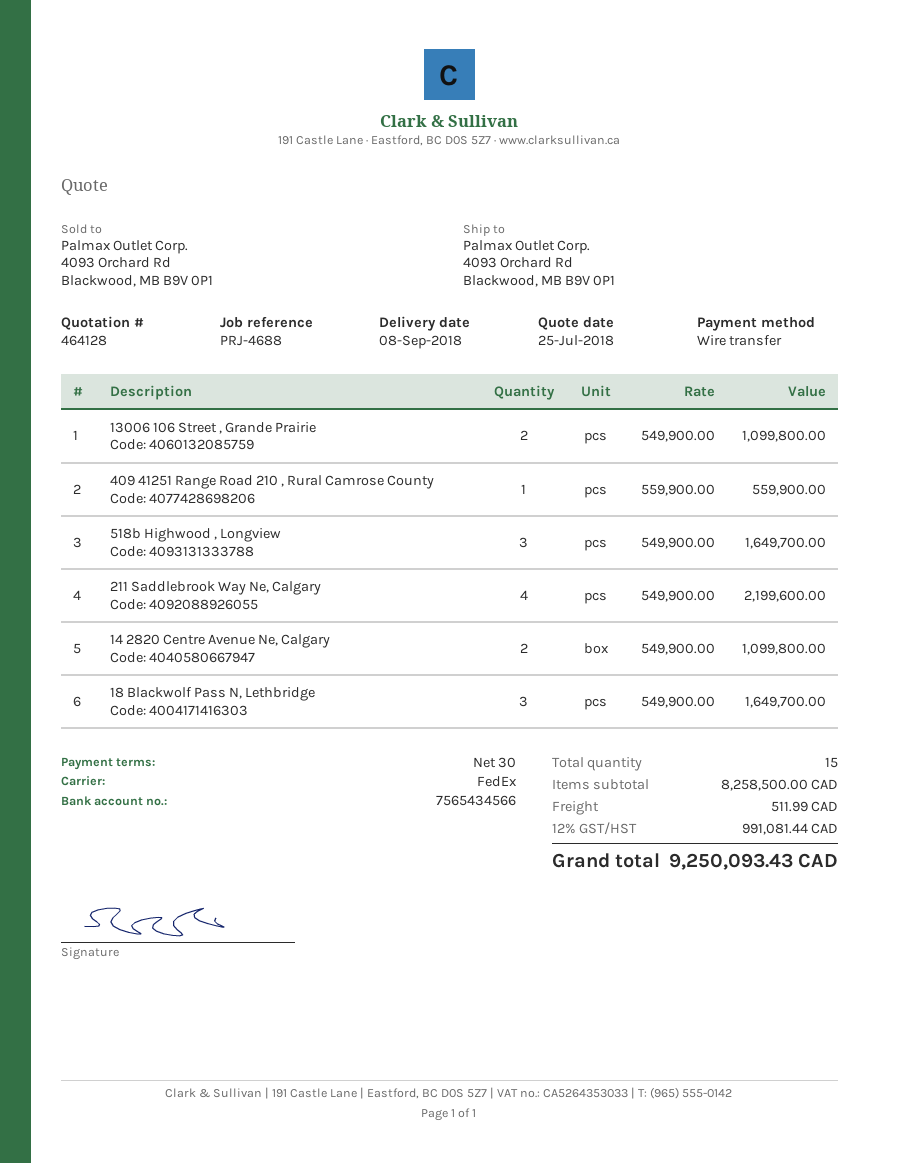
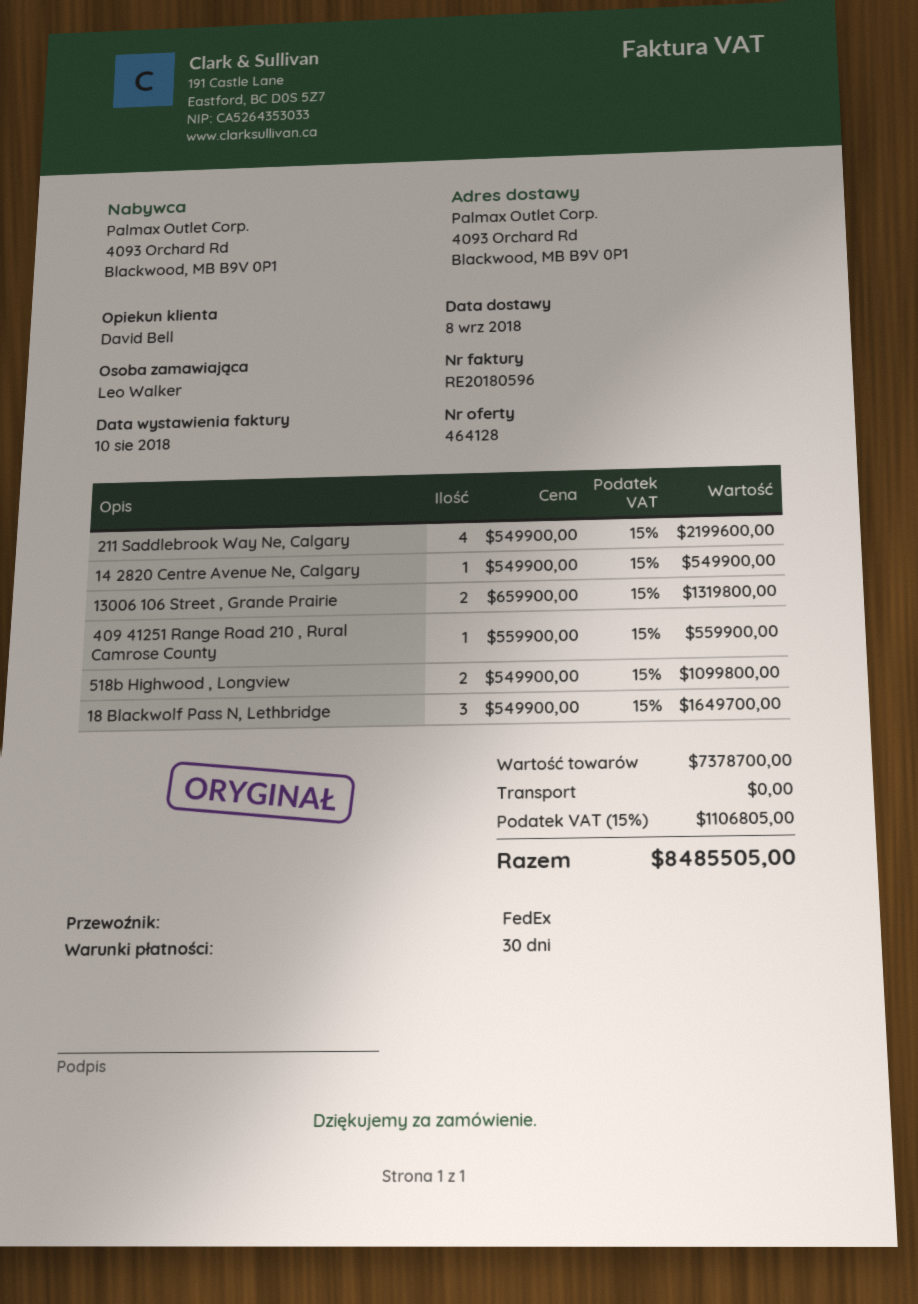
13006 106 Street , Grande Prairie: 2 x 549900.00 = 1099800.00 -> 2 x 659900.00 = 1319800.00
518b Highwood , Longview: 3 x 549900.00 = 1649700.00 -> 2 x 549900.00 = 1099800.00
14 2820 Centre Avenue Ne, Calgary: 2 x 549900.00 = 1099800.00 -> 1 x 549900.00 = 549900.00
subtotal: 8258500.00 -> 7378700.00
shipping: 511.99 -> 0.00
tax: 12% = 991081.44 -> 15% = 1106805.00
total: 9250093.43 -> 8485505.00

